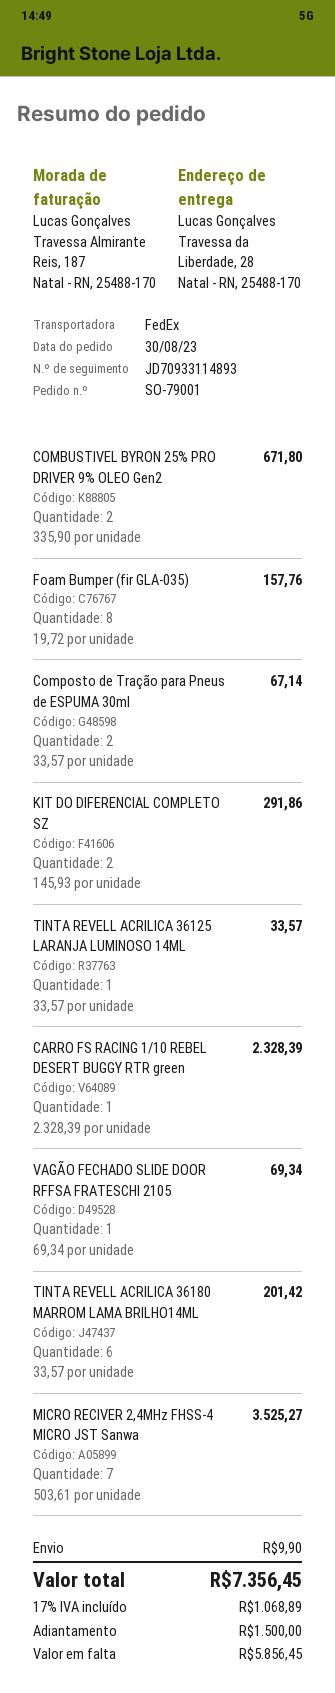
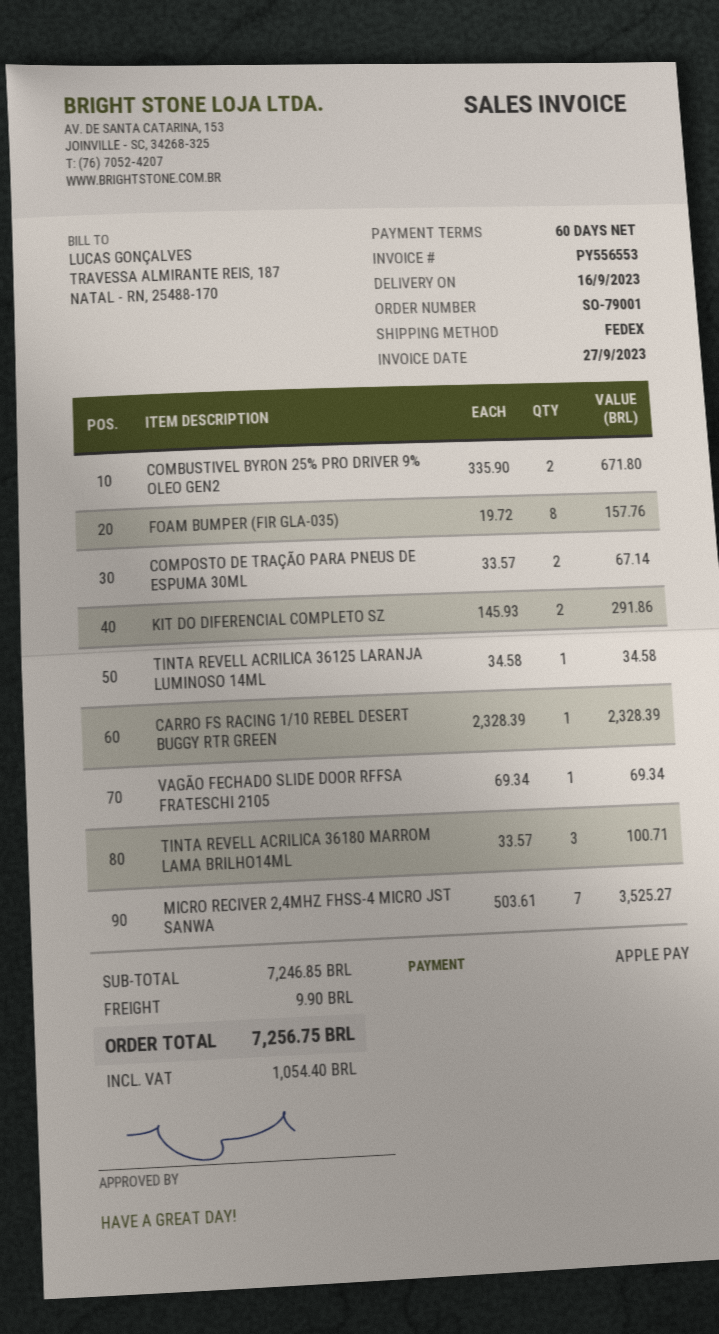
TINTA REVELL ACRILICA 36125 LARANJA LUMINOSO 14ML: 1 x 33.57 = 33.57 -> 1 x 34.58 = 34.58
TINTA REVELL ACRILICA 36180 MARROM LAMA BRILHO14ML: 6 x 33.57 = 201.42 -> 3 x 33.57 = 100.71
tax: 1068.89 -> 1054.40
total: 7356.45 -> 7256.75

